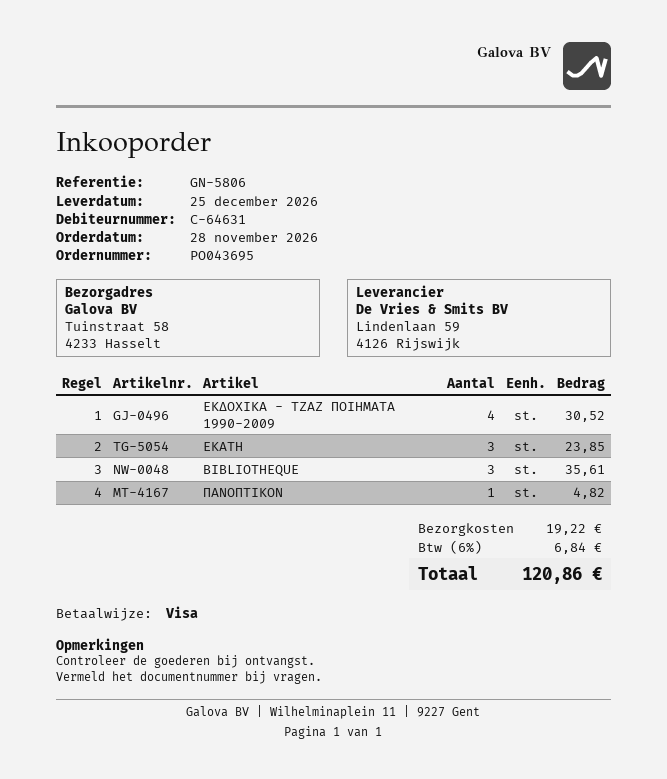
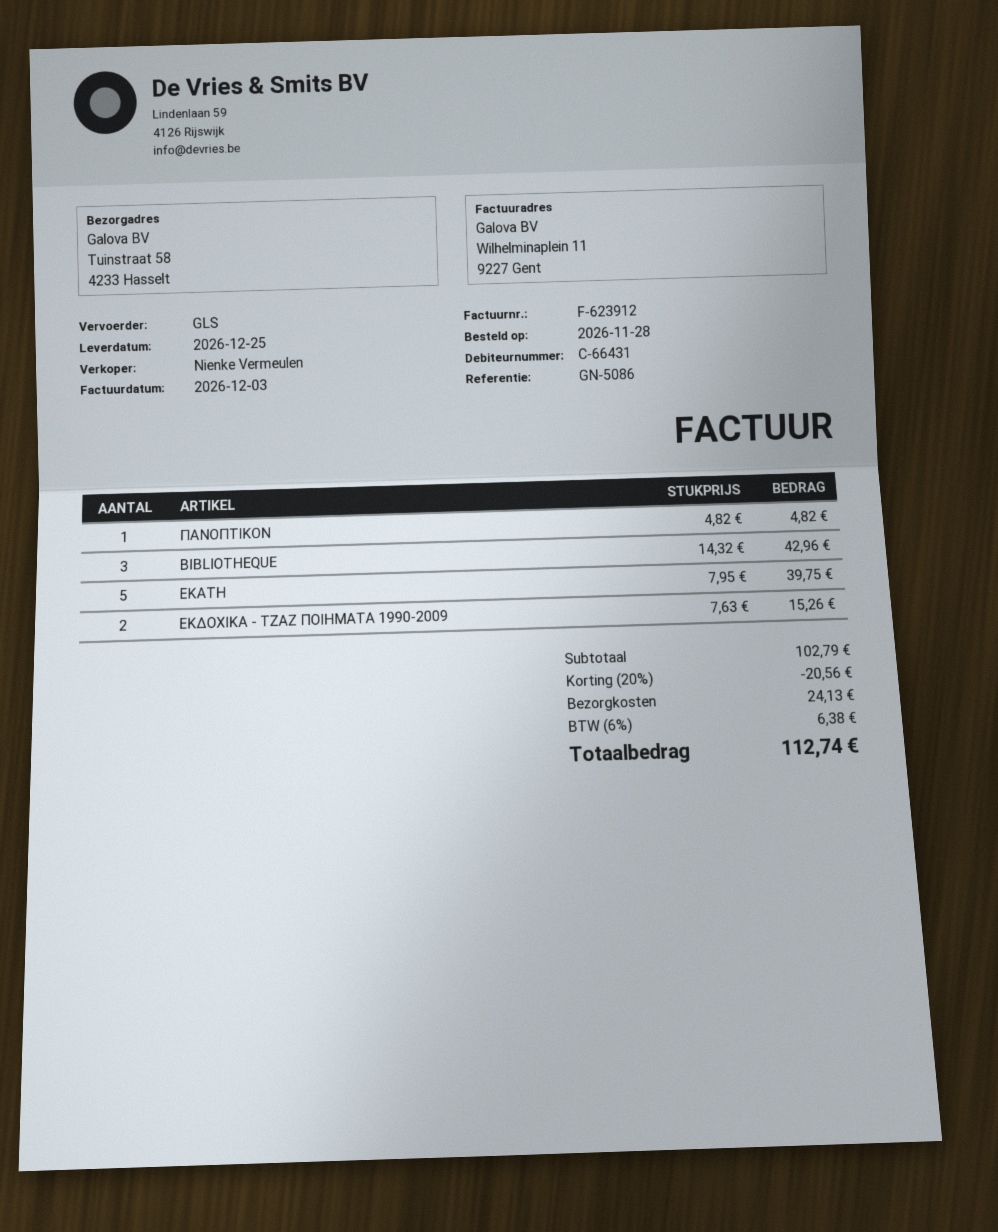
customer number: C-64631 -> C-66431
reference: GN-5806 -> GN-5086
ΕΚΔΟΧΙΚΑ - ΤΖΑΖ ΠΟΙΗΜΑΤΑ 1990-2009: 4 for 30.52 -> 2 for 15.26
ΕΚΑΤΗ: 3 for 23.85 -> 5 for 39.75
BIBLIOTHEQUE: 3 for 35.61 -> 3 for 42.96
discount: none -> 20% = 20.56
shipping: 19.22 -> 24.13
tax: 6% = 6.84 -> 6% = 6.38
total: 120.86 -> 112.74

